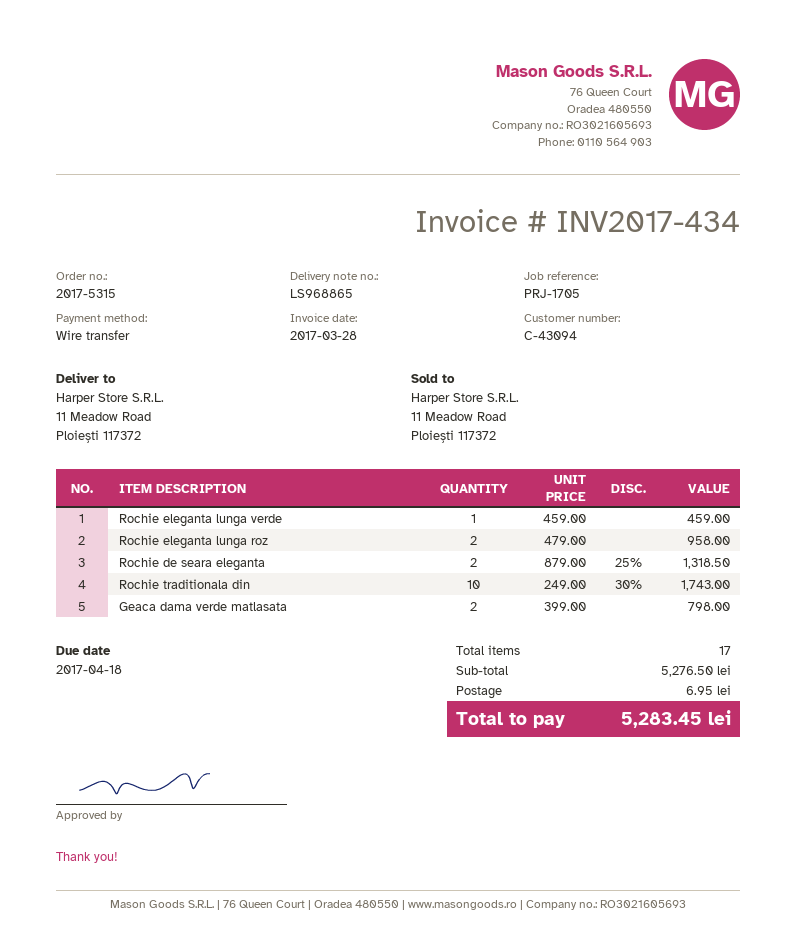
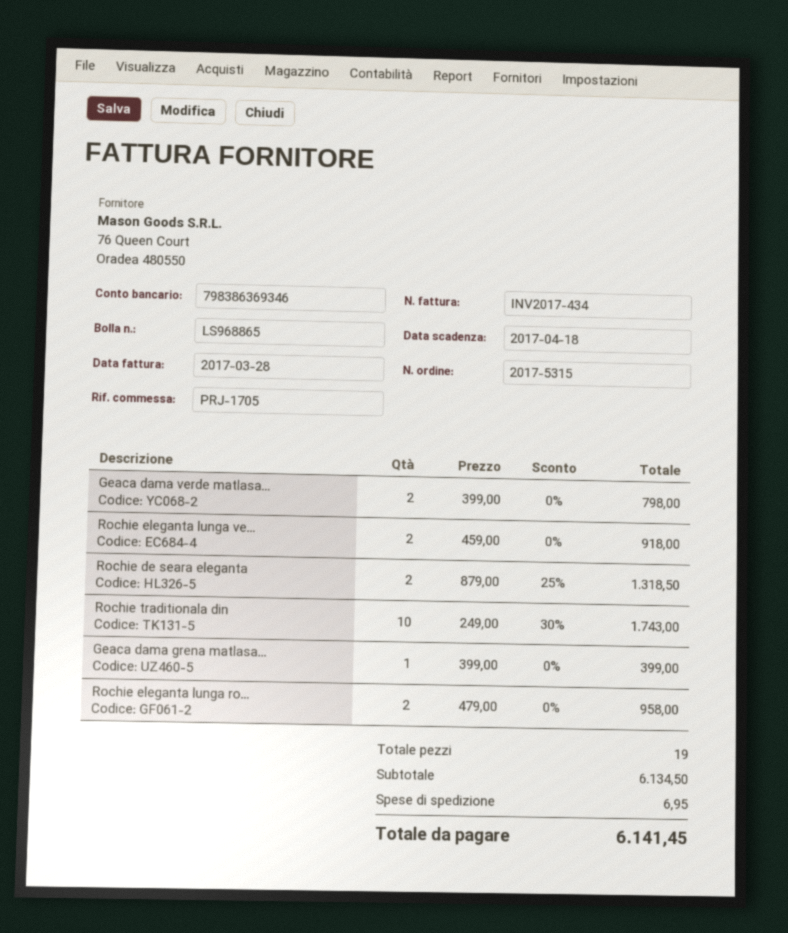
Rochie eleganta lunga verde: 1 x 459.00 = 459.00 -> 2 x 459.00 = 918.00
Geaca dama grena matlasa...: none -> 1 x 399.00 = 399.00
total quantity: 17 -> 19
subtotal: 5276.50 -> 6134.50
total: 5283.45 -> 6141.45

